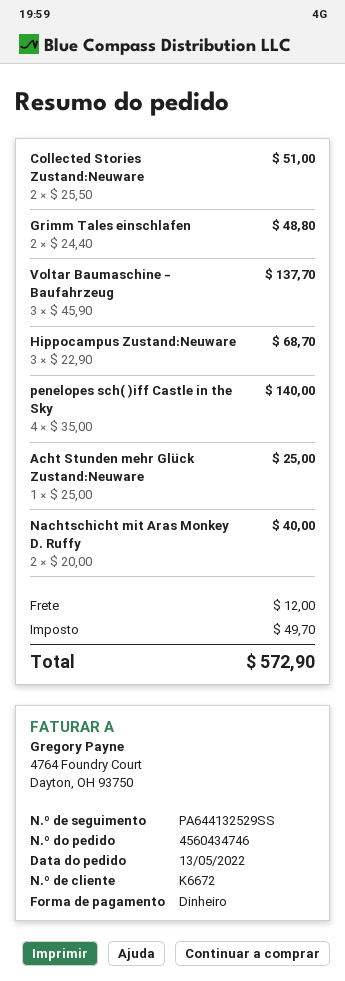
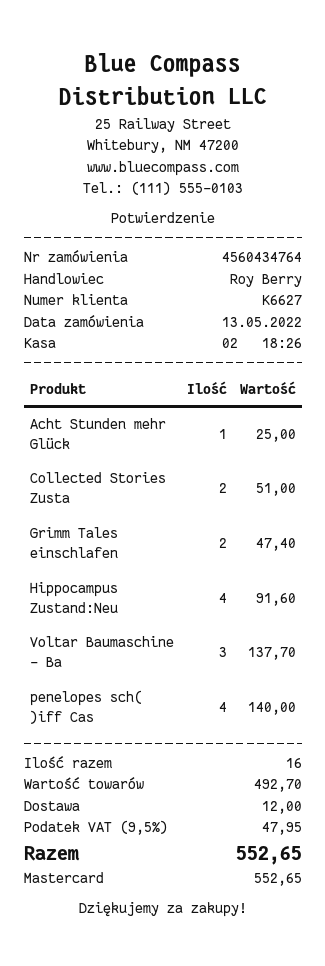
order number: 4560434746 -> 4560434764
customer number: K6672 -> K6627
payment method: cash -> Mastercard
Grimm Tales einschlafen: 2 for 48.80 -> 2 for 47.40
Hippocampus Zustand:Neuware: 3 for 68.70 -> 4 for 91.60
Nachtschicht mit Aras Monkey D. Ruffy: 2 for 40.00 -> none
tax: 49.70 -> 47.95
total: 572.90 -> 552.65

